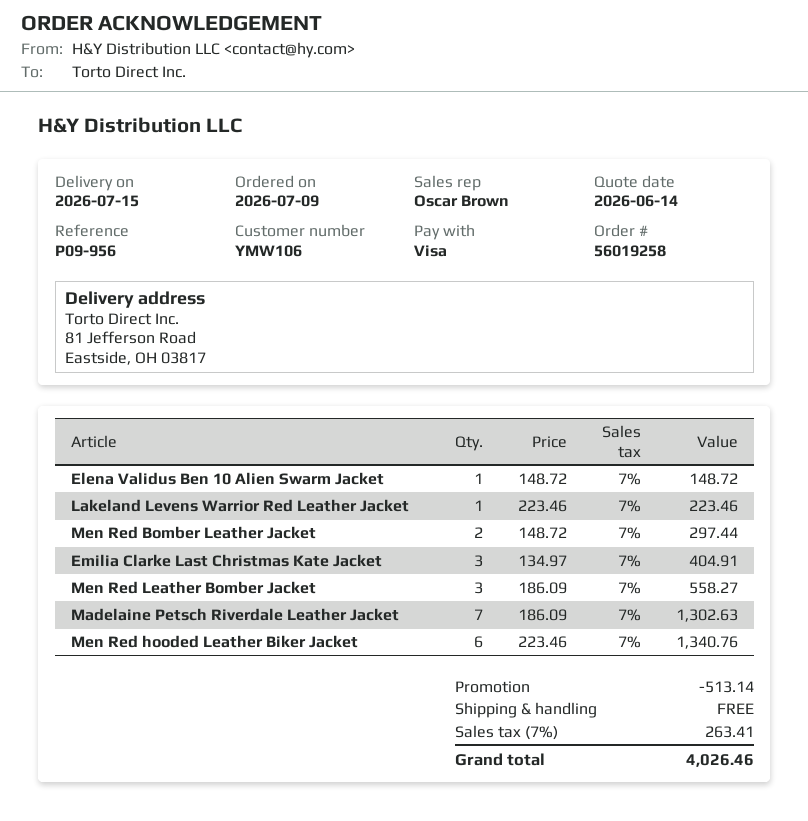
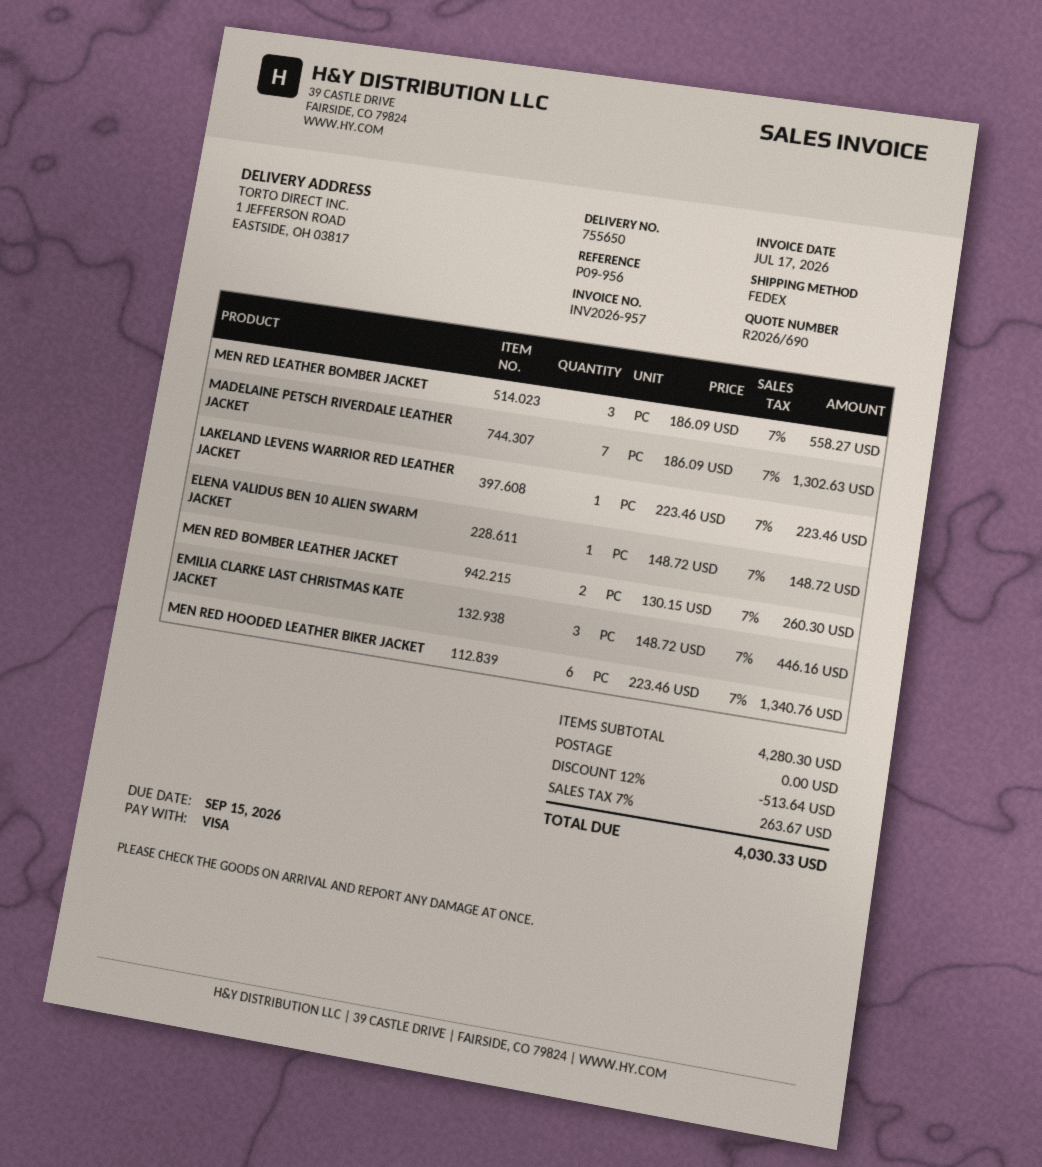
ship to: 81 Jefferson Road, Eastside, OH 03817 -> 1 JEFFERSON ROAD, EASTSIDE, OH 03817
Men Red Bomber Leather Jacket: 2 x 148.72 = 297.44 -> 2 x 130.15 = 260.30
Emilia Clarke Last Christmas Kate Jacket: 3 x 134.97 = 404.91 -> 3 x 148.72 = 446.16
discount: 513.14 -> 513.64
tax: 7% = 263.41 -> 7% = 263.67
total: 4026.46 -> 4030.33

